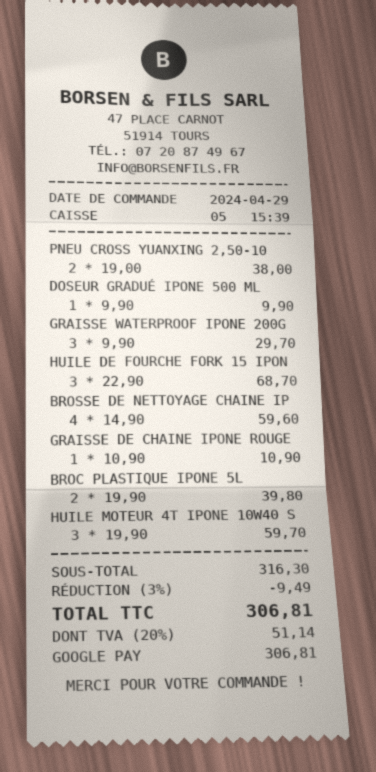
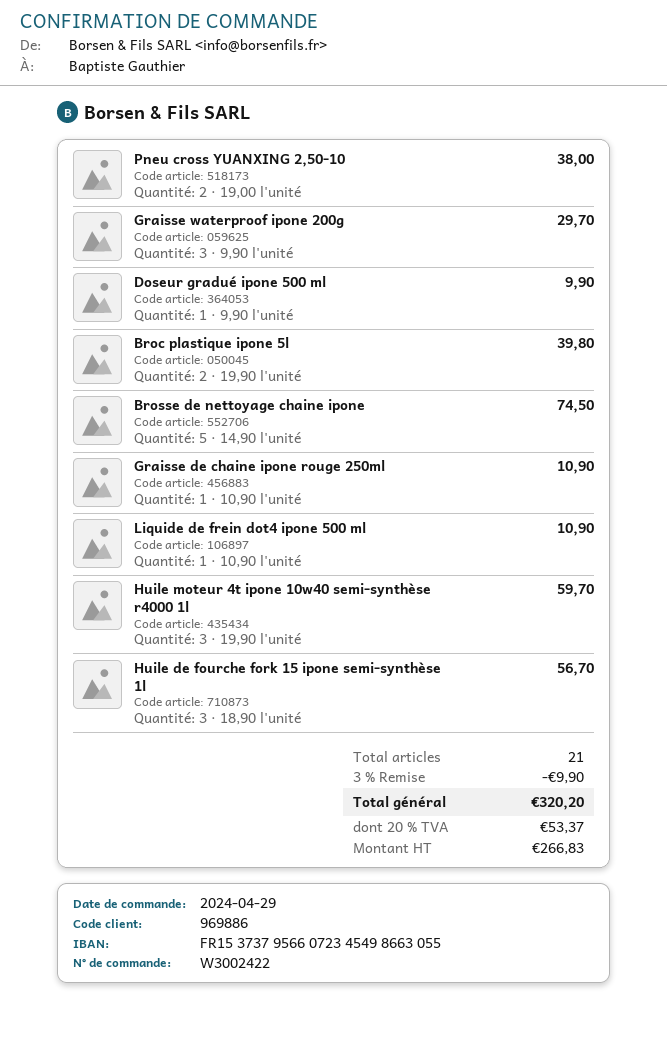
HUILE DE FOURCHE FORK 15 IPON: 3 x 22.90 = 68.70 -> 3 x 18.90 = 56.70
BROSSE DE NETTOYAGE CHAINE IP: 4 x 14.90 = 59.60 -> 5 x 14.90 = 74.50
Liquide de frein dot4 ipone 500 ml: none -> 1 x 10.90 = 10.90
discount: 3% = 9.49 -> 3% = 9.90
tax: 20% = 51.14 -> 20% = 53.37
total: 306.81 -> 320.20

